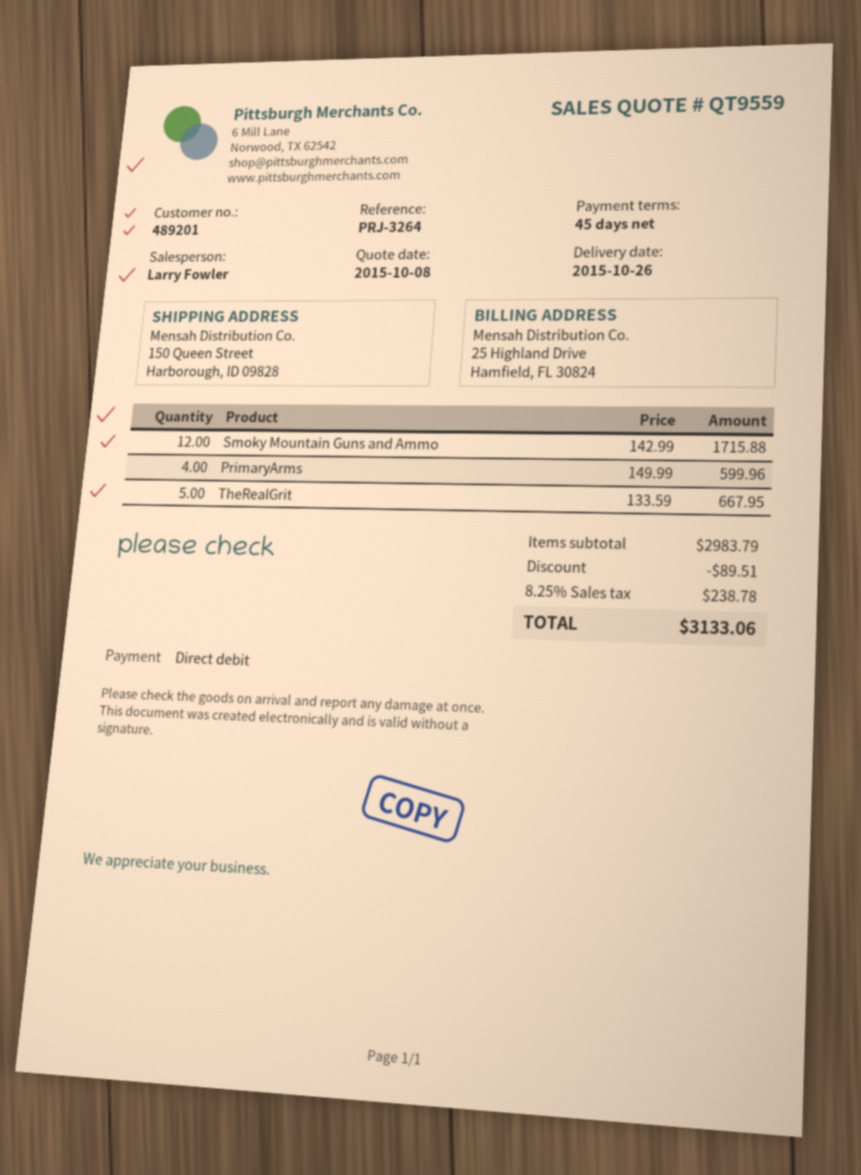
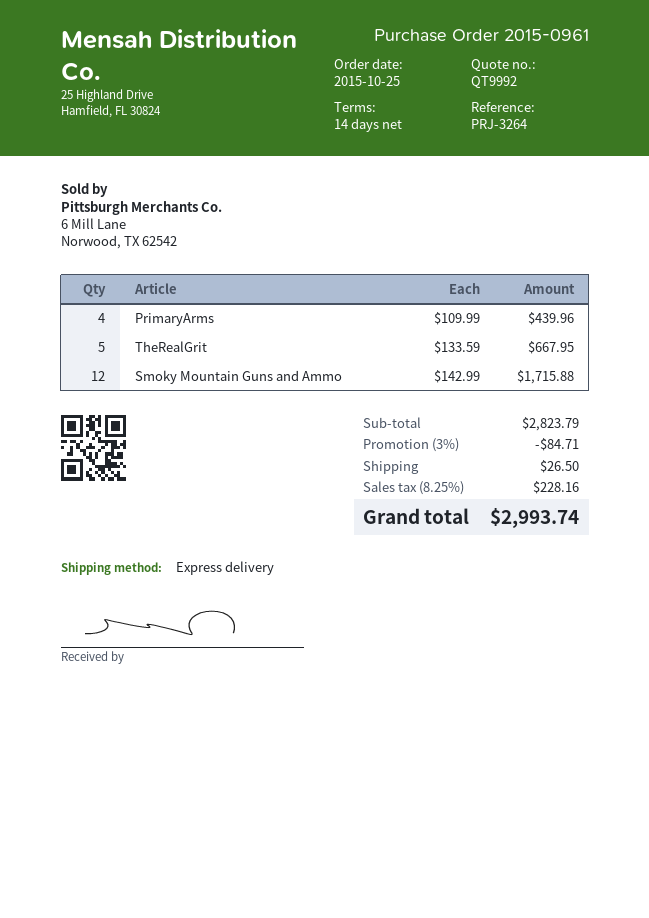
quote number: QT9559 -> QT9992
payment terms: 45 days -> 14 days
PrimaryArms: 4 x 149.99 = 599.96 -> 4 x 109.99 = 439.96
subtotal: 2983.79 -> 2823.79
discount: 89.51 -> 84.71
shipping: none -> 26.50
tax: 8.25% = 238.78 -> 8.25% = 228.16
total: 3133.06 -> 2993.74

